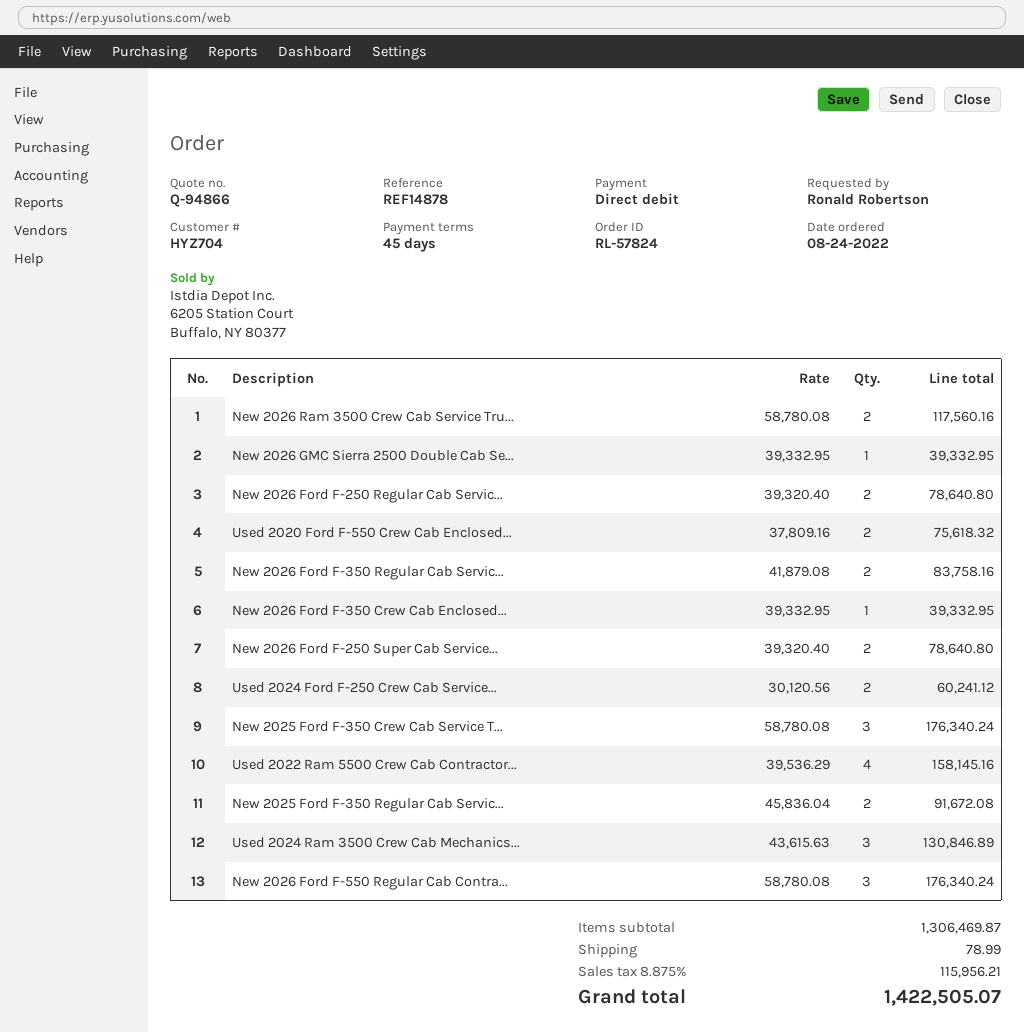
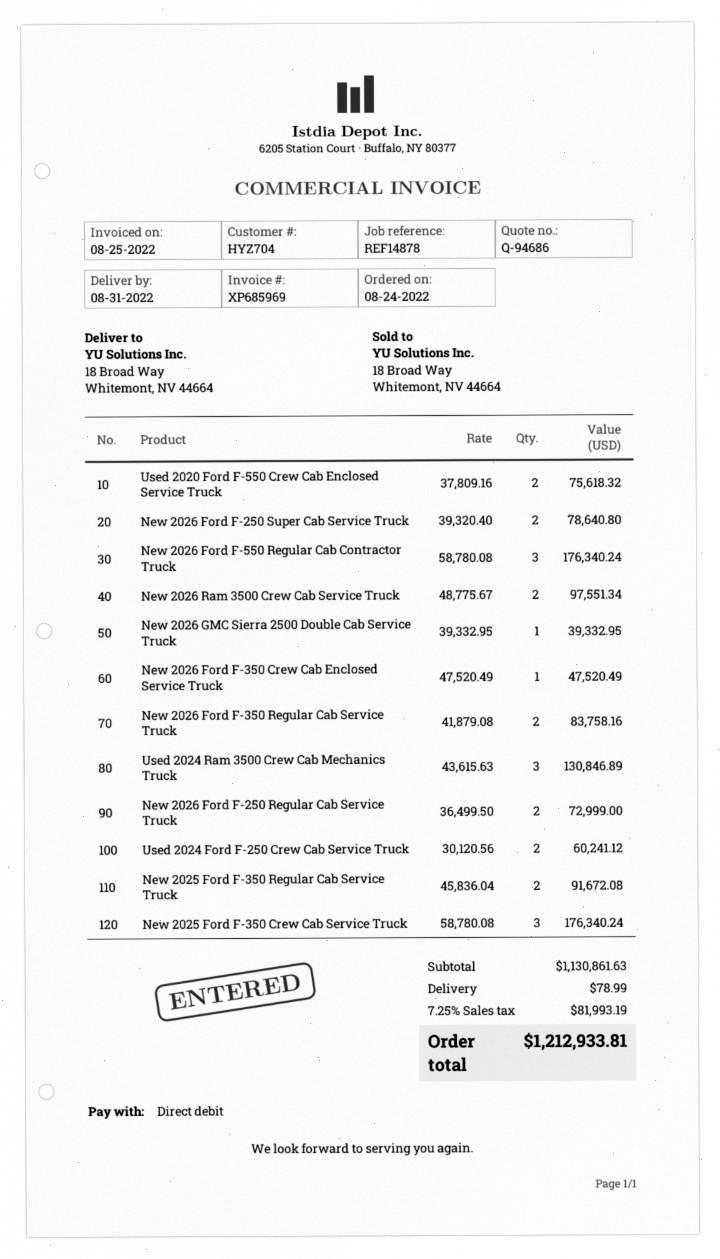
quote number: Q-94866 -> Q-94686
New 2026 Ram 3500 Crew Cab Service Tru...: 2 x 58780.08 = 117560.16 -> 2 x 48775.67 = 97551.34
New 2026 Ford F-250 Regular Cab Servic...: 2 x 39320.40 = 78640.80 -> 2 x 36499.50 = 72999.00
New 2026 Ford F-350 Crew Cab Enclosed...: 1 x 39332.95 = 39332.95 -> 1 x 47520.49 = 47520.49
Used 2022 Ram 5500 Crew Cab Contractor...: 4 x 39536.29 = 158145.16 -> none
subtotal: 1306469.87 -> 1130861.63
tax: 8.875% = 115956.21 -> 7.25% = 81993.19
total: 1422505.07 -> 1212933.81

